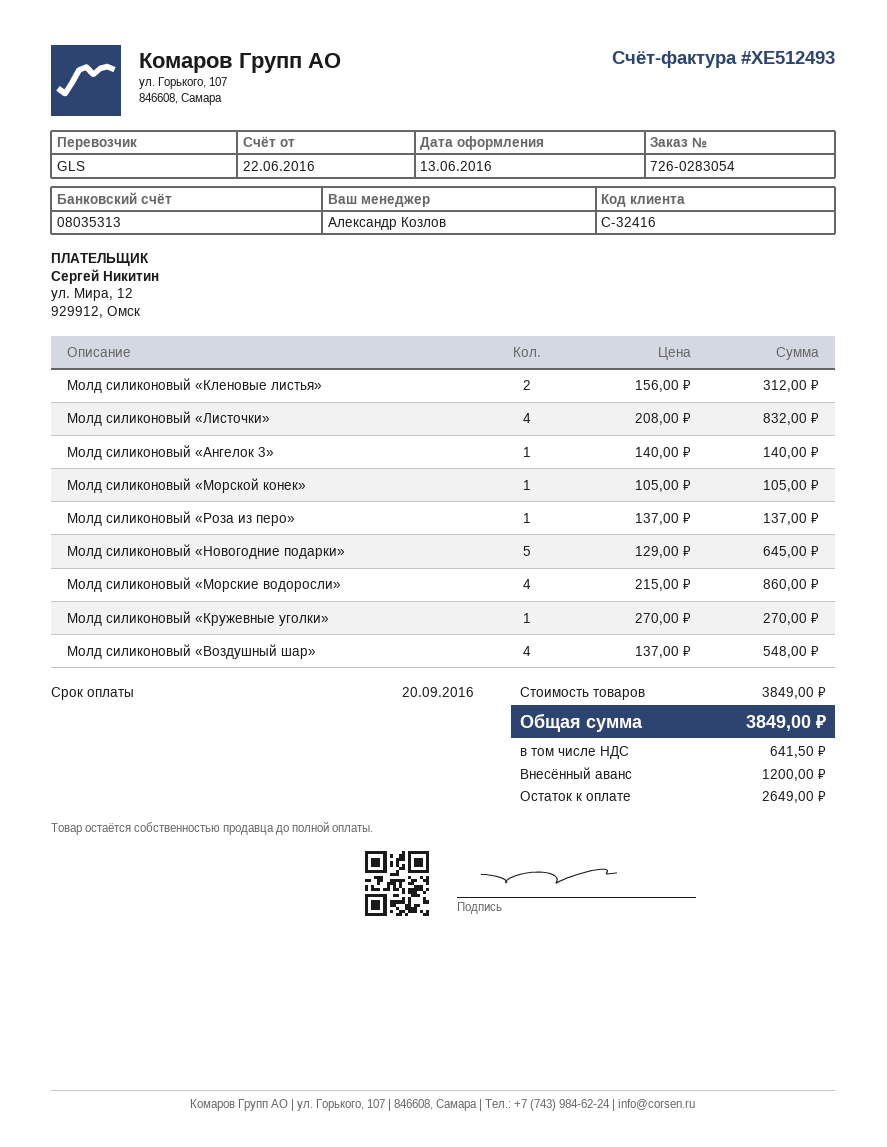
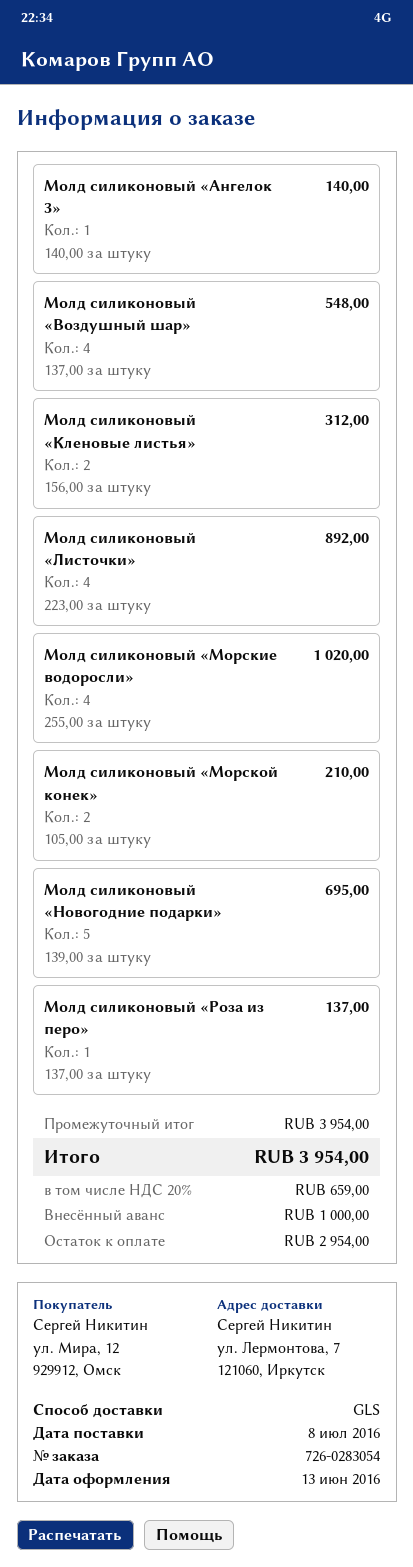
Молд силиконовый «Листочки»: 4 x 208.00 = 832.00 -> 4 x 223.00 = 892.00
Молд силиконовый «Морской конек»: 1 x 105.00 = 105.00 -> 2 x 105.00 = 210.00
Молд силиконовый «Новогодние подарки»: 5 x 129.00 = 645.00 -> 5 x 139.00 = 695.00
Молд силиконовый «Морские водоросли»: 4 x 215.00 = 860.00 -> 4 x 255.00 = 1020.00
Молд силиконовый «Кружевные уголки»: 1 x 270.00 = 270.00 -> none
subtotal: 3849.00 -> 3954.00
tax: 641.50 -> 659.00
total: 3849.00 -> 3954.00
deposit: 1200.00 -> 1000.00
balance: 2649.00 -> 2954.00

